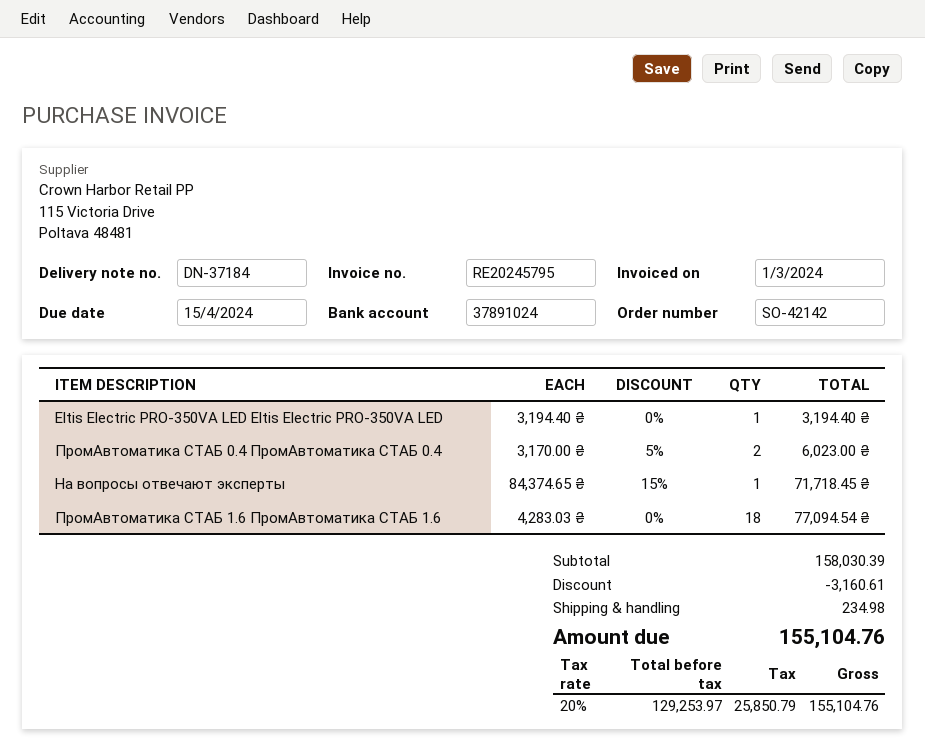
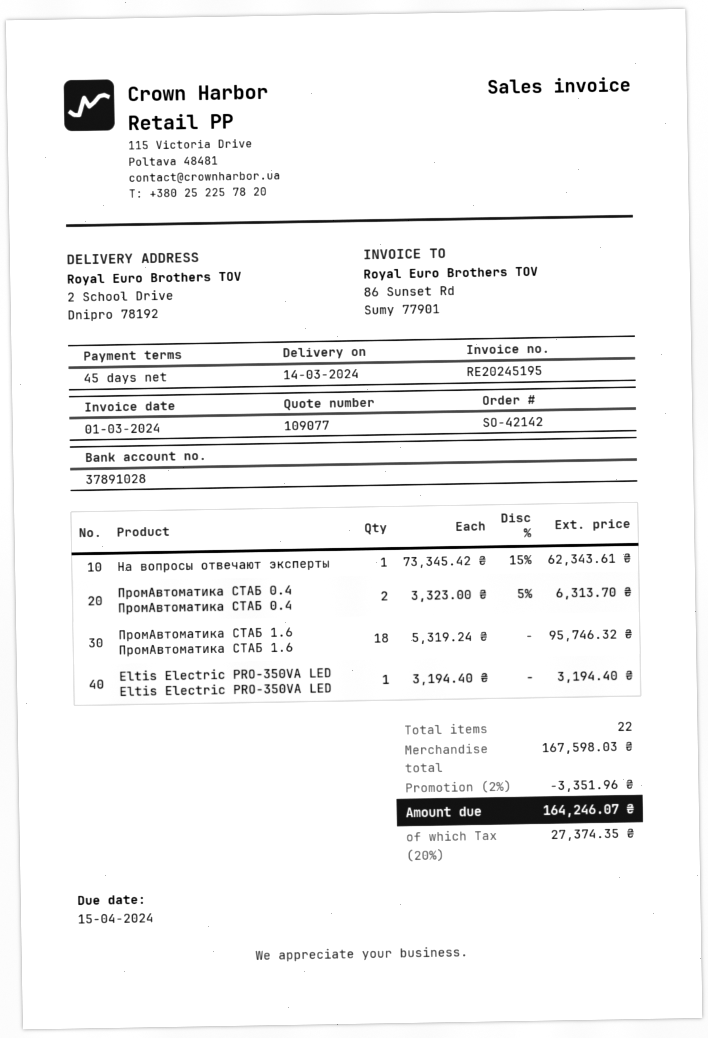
invoice number: RE20245795 -> RE20245195
bank account: 37891024 -> 37891028
ПромАвтоматика СТАБ 0.4 ПромАвтоматика СТАБ 0.4: 2 x 3170.00 - 5% = 6023.00 -> 2 x 3323.00 - 5% = 6313.70
На вопросы отвечают эксперты: 1 x 84374.65 - 15% = 71718.45 -> 1 x 73345.42 - 15% = 62343.61
ПромАвтоматика СТАБ 1.6 ПромАвтоматика СТАБ 1.6: 18 x 4283.03 = 77094.54 -> 18 x 5319.24 = 95746.32
subtotal: 158030.39 -> 167598.03
discount: 3160.61 -> 3351.96
shipping: 234.98 -> none
tax: 20% = 25850.79 -> 20% = 27374.35
total: 155104.76 -> 164246.07

